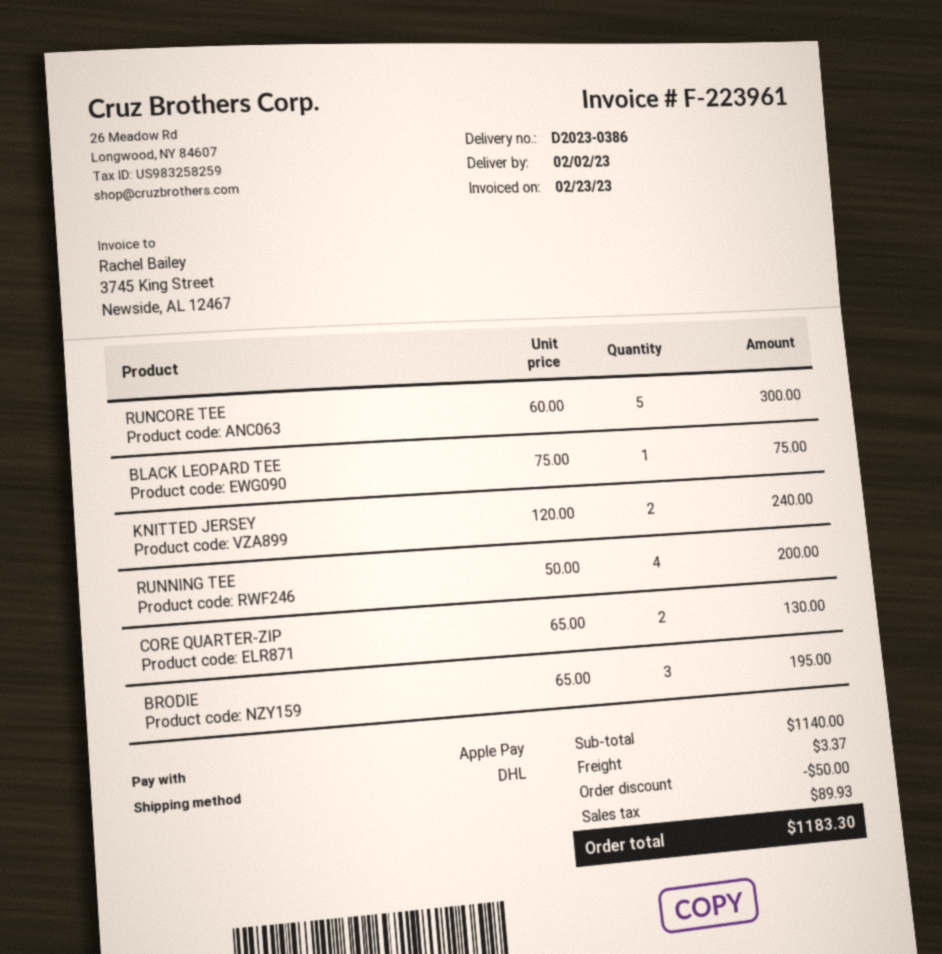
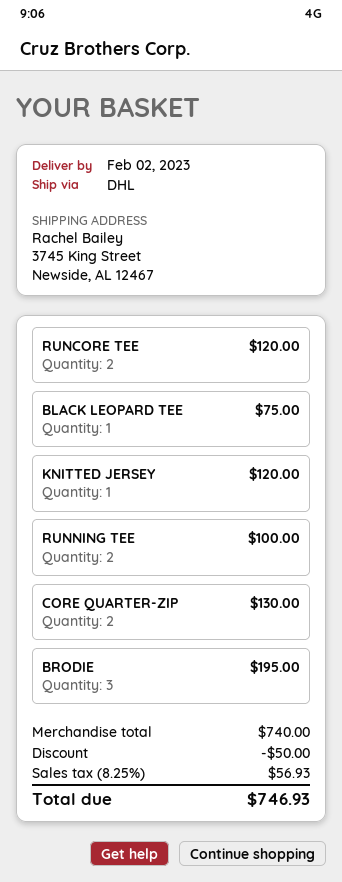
RUNCORE TEE: 5 for 300.00 -> 2 for 120.00
KNITTED JERSEY: 2 for 240.00 -> 1 for 120.00
RUNNING TEE: 4 for 200.00 -> 2 for 100.00
subtotal: 1140.00 -> 740.00
shipping: 3.37 -> none
tax: 89.93 -> 56.93
total: 1183.30 -> 746.93

